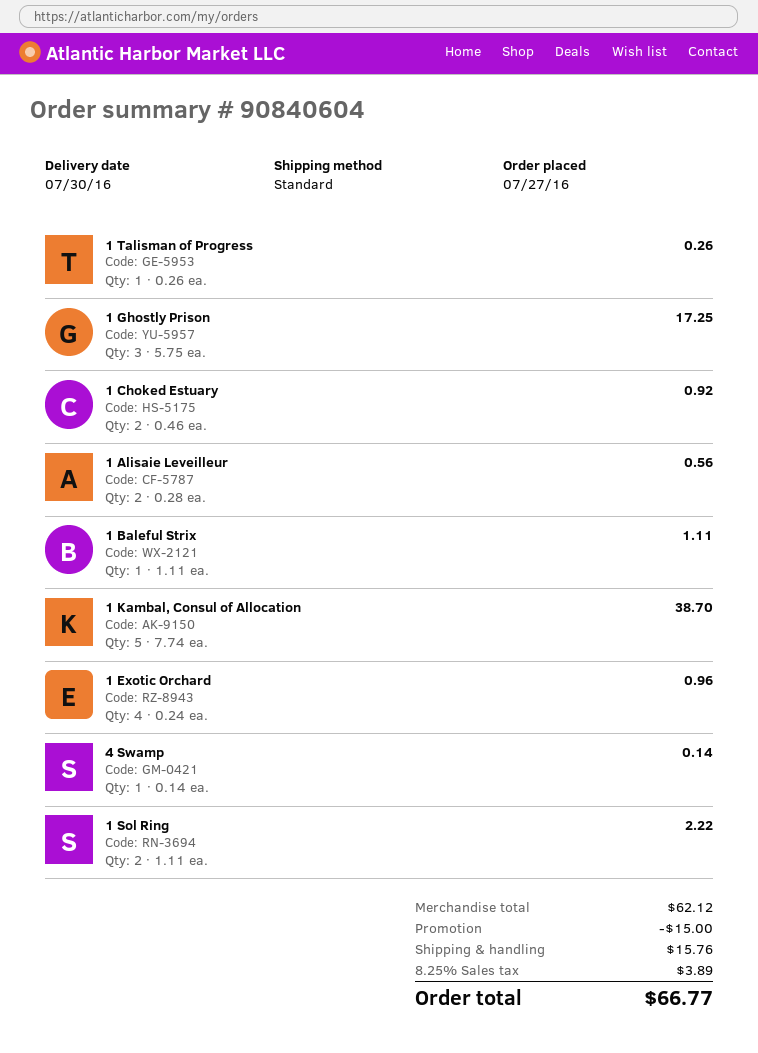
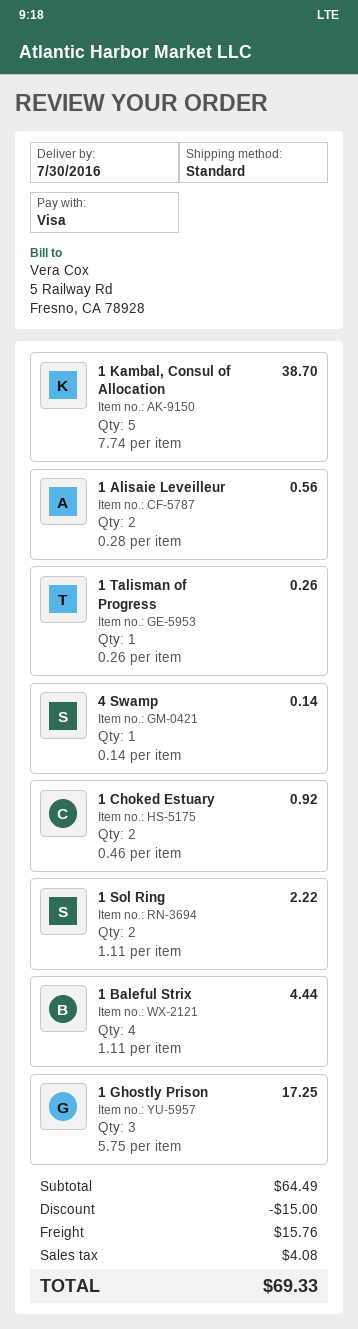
1 Baleful Strix: 1 x 1.11 = 1.11 -> 4 x 1.11 = 4.44
1 Exotic Orchard: 4 x 0.24 = 0.96 -> none
subtotal: 62.12 -> 64.49
tax: 3.89 -> 4.08
total: 66.77 -> 69.33

